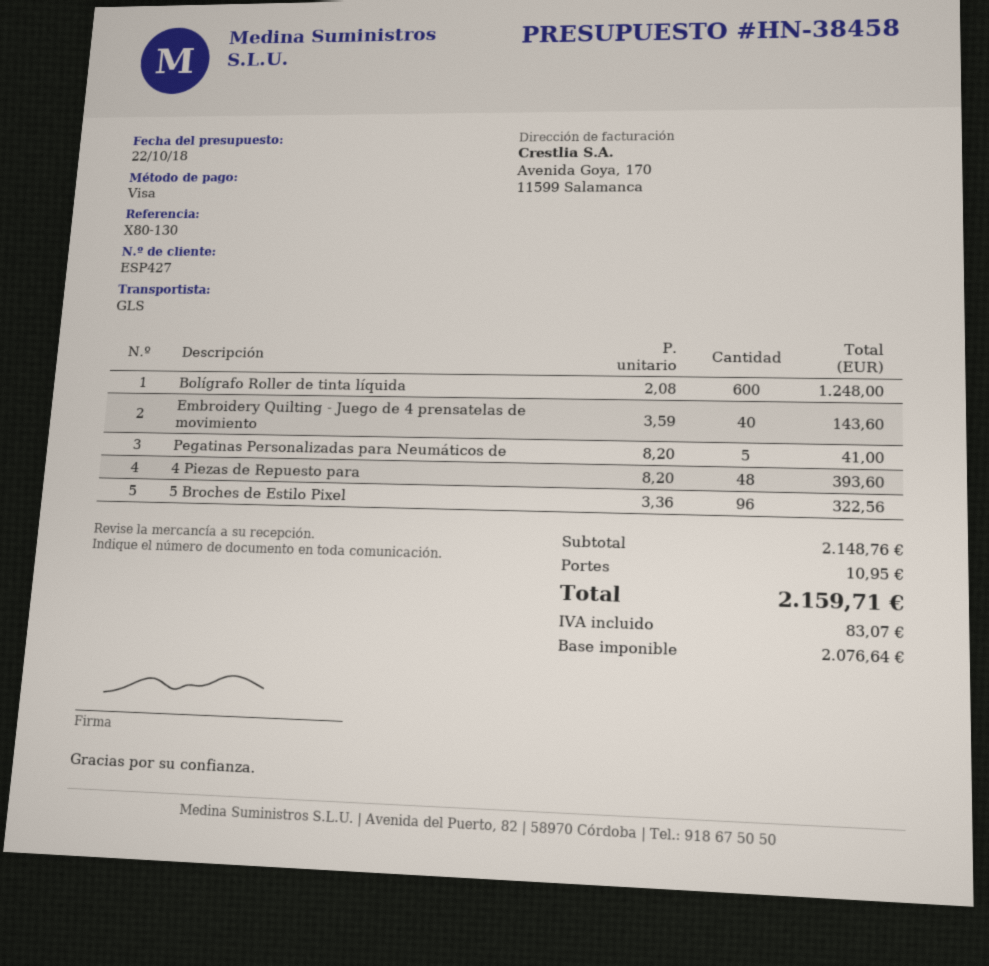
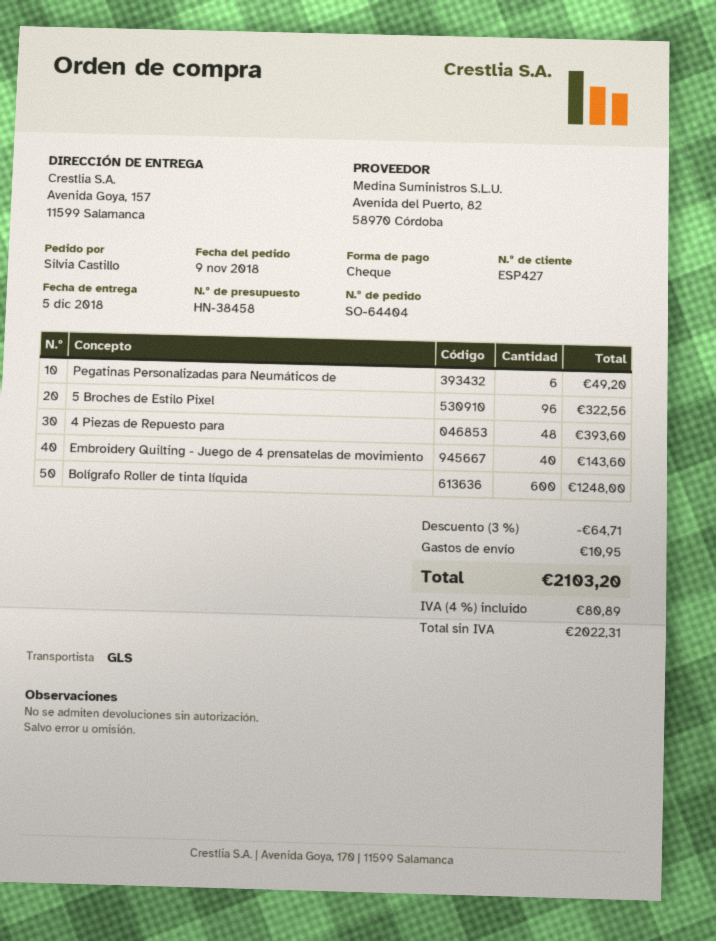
payment method: Visa -> cheque
Pegatinas Personalizadas para Neumáticos de: 5 for 41.00 -> 6 for 49.20
discount: none -> 3% = 64.71
net: 2076.64 -> 2022.31
tax: 83.07 -> 80.89
total: 2159.71 -> 2103.20

